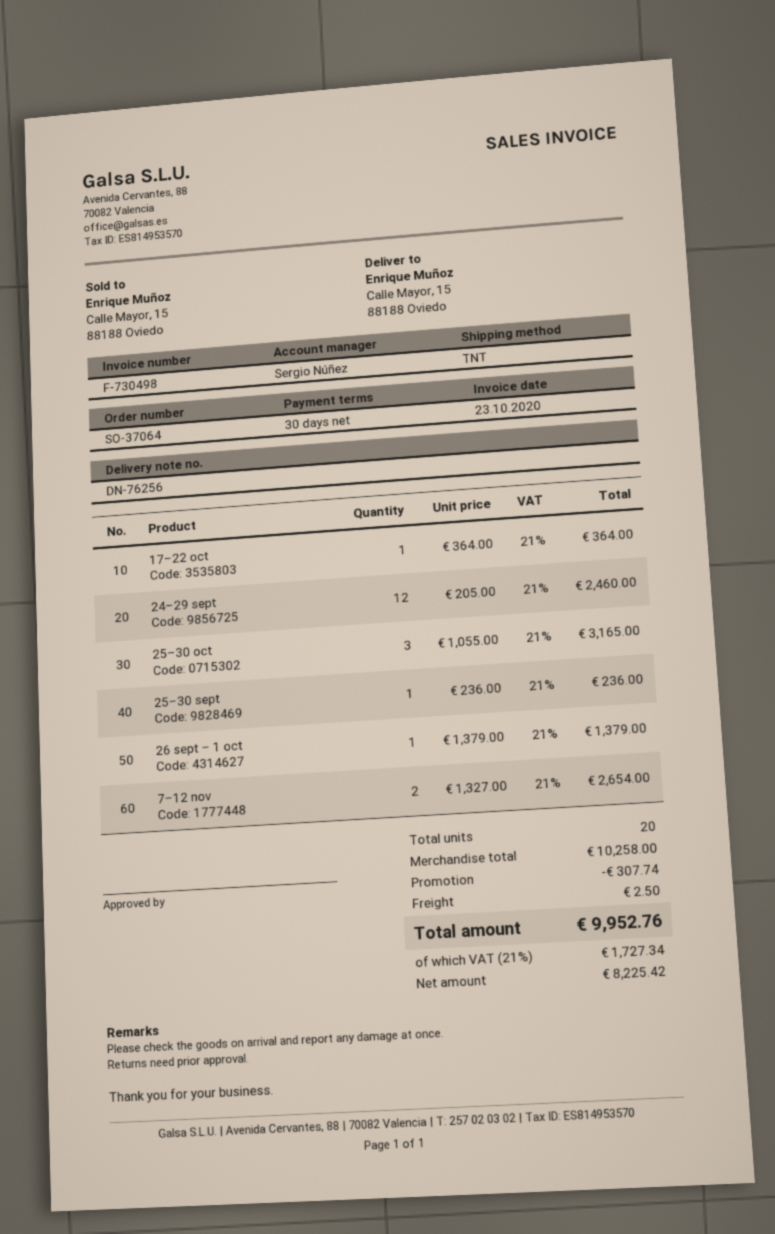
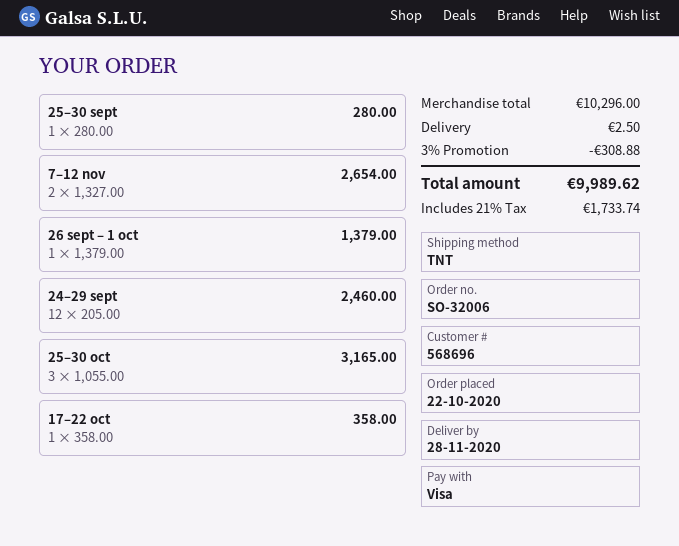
order number: SO-37064 -> SO-32006
17–22 oct: 1 x 364.00 = 364.00 -> 1 x 358.00 = 358.00
25–30 sept: 1 x 236.00 = 236.00 -> 1 x 280.00 = 280.00
subtotal: 10258.00 -> 10296.00
discount: 307.74 -> 308.88
tax: 21% = 1727.34 -> 21% = 1733.74
total: 9952.76 -> 9989.62

